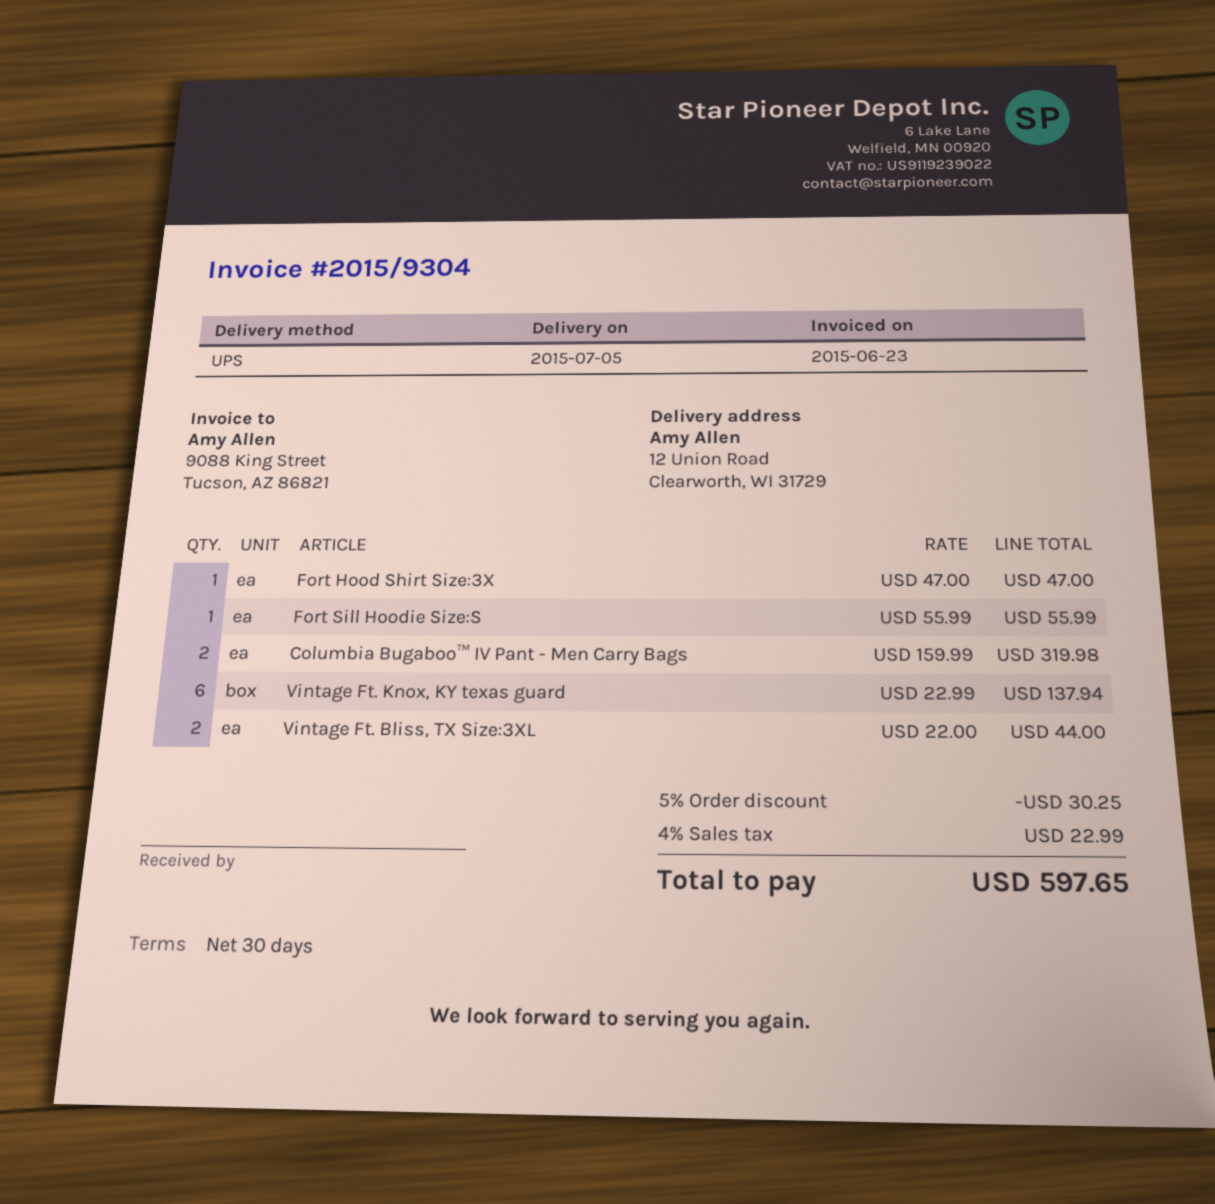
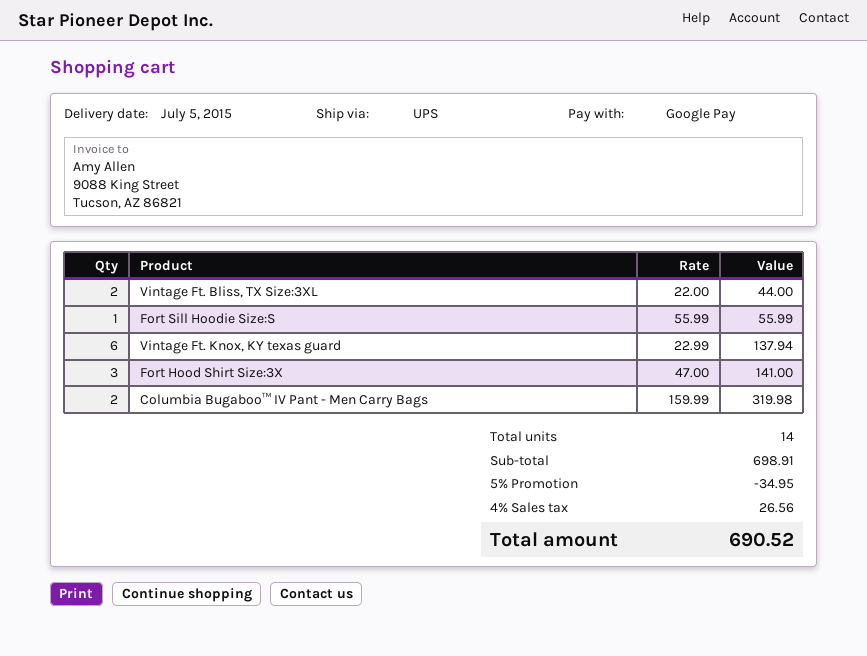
Fort Hood Shirt Size:3X: 1 x 47.00 = 47.00 -> 3 x 47.00 = 141.00
discount: 5% = 30.25 -> 5% = 34.95
tax: 4% = 22.99 -> 4% = 26.56
total: 597.65 -> 690.52

